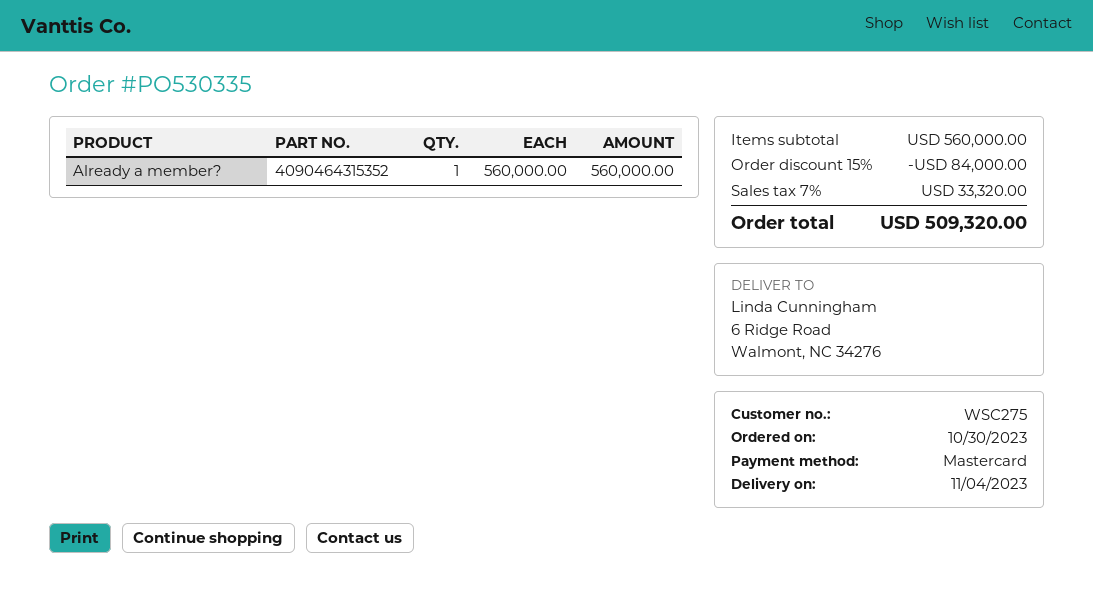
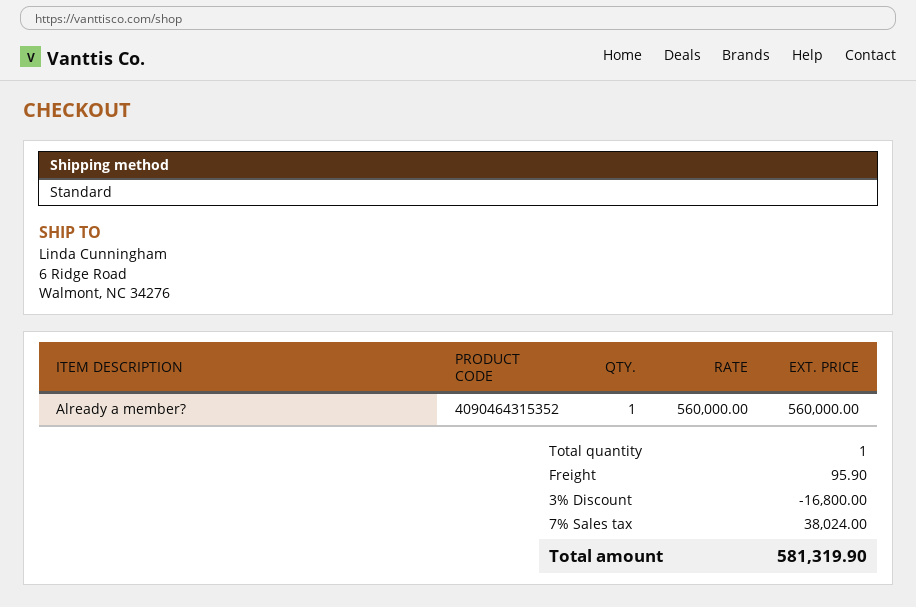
discount: 15% = 84000.00 -> 3% = 16800.00
shipping: none -> 95.90
tax: 7% = 33320.00 -> 7% = 38024.00
total: 509320.00 -> 581319.90

